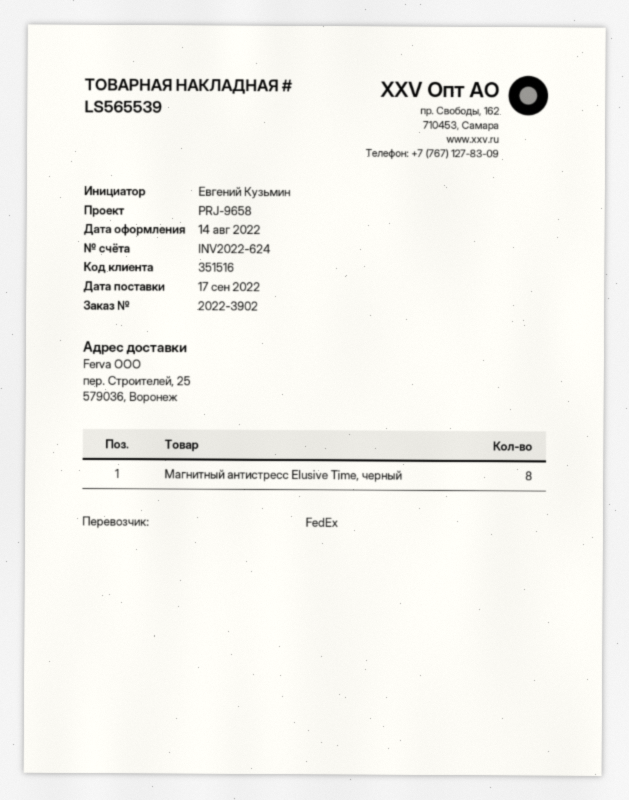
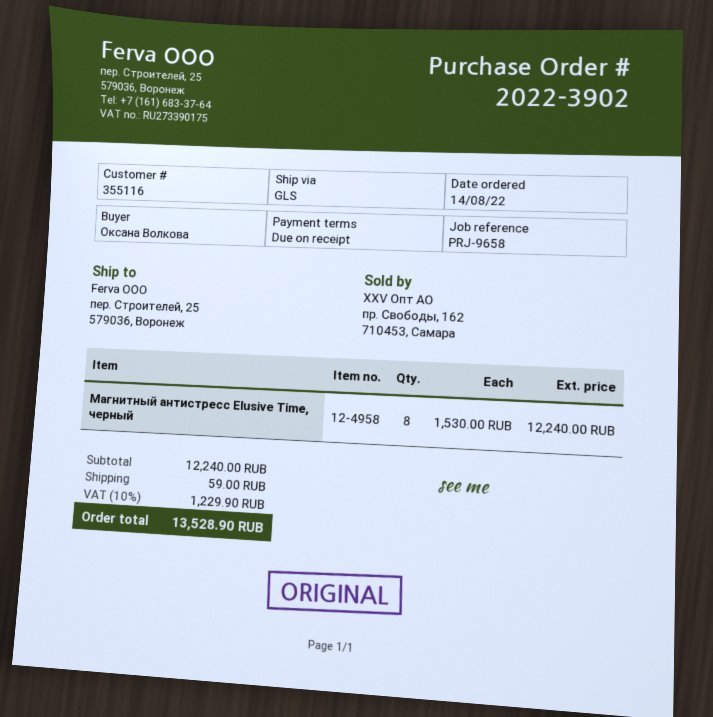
customer number: 351516 -> 355116
ordered by: Евгений Кузьмин -> Оксана Волкова
shipping method: FedEx -> GLS

